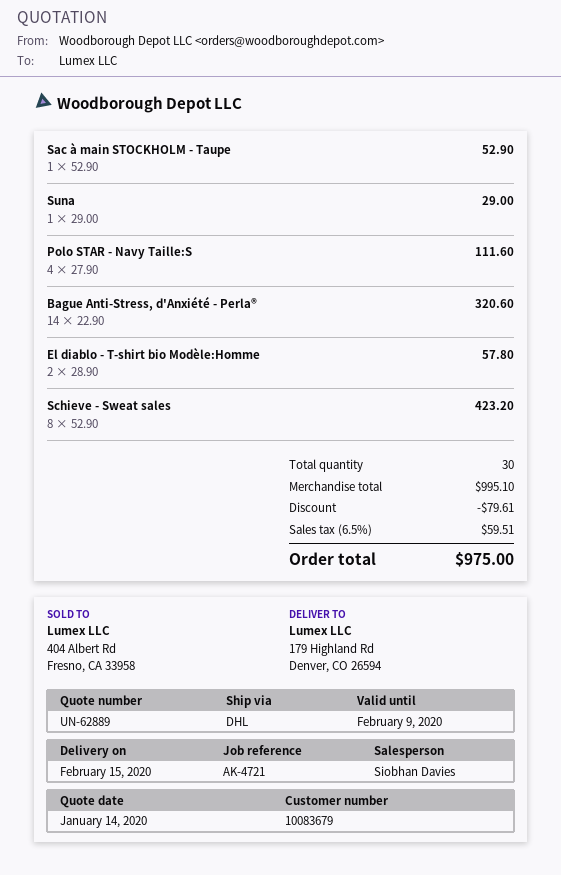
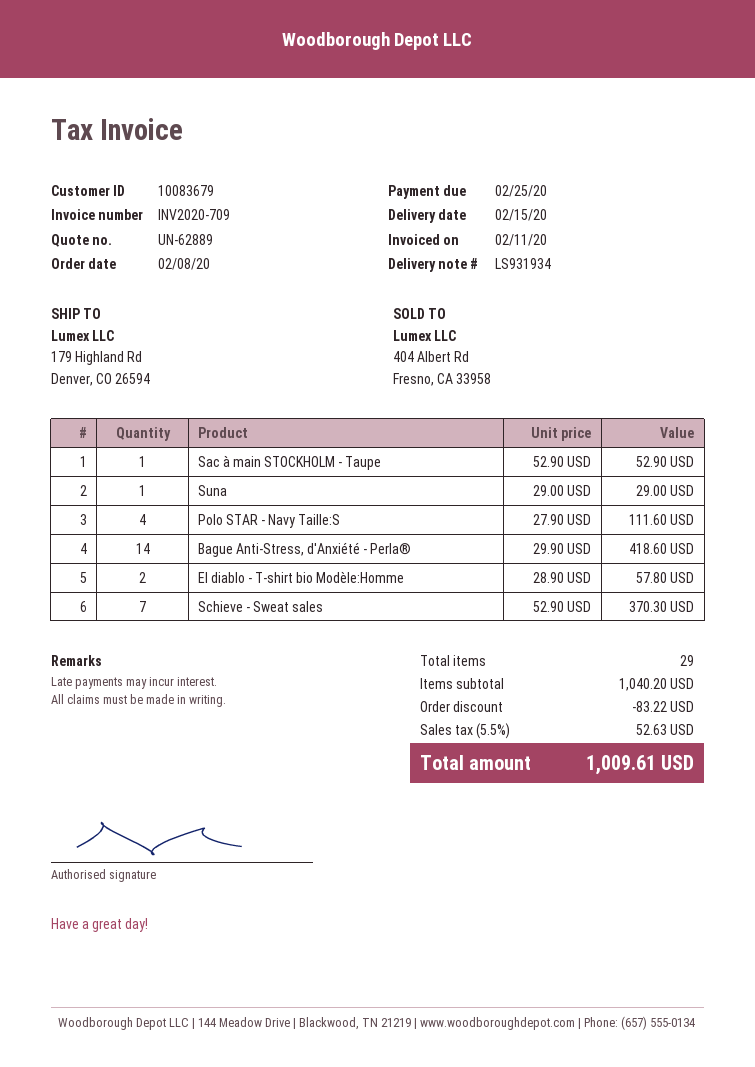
Bague Anti-Stress, d'Anxiété - Perla®: 14 x 22.90 = 320.60 -> 14 x 29.90 = 418.60
Schieve - Sweat sales: 8 x 52.90 = 423.20 -> 7 x 52.90 = 370.30
total quantity: 30 -> 29
subtotal: 995.10 -> 1040.20
discount: 79.61 -> 83.22
tax: 6.5% = 59.51 -> 5.5% = 52.63
total: 975.00 -> 1009.61

